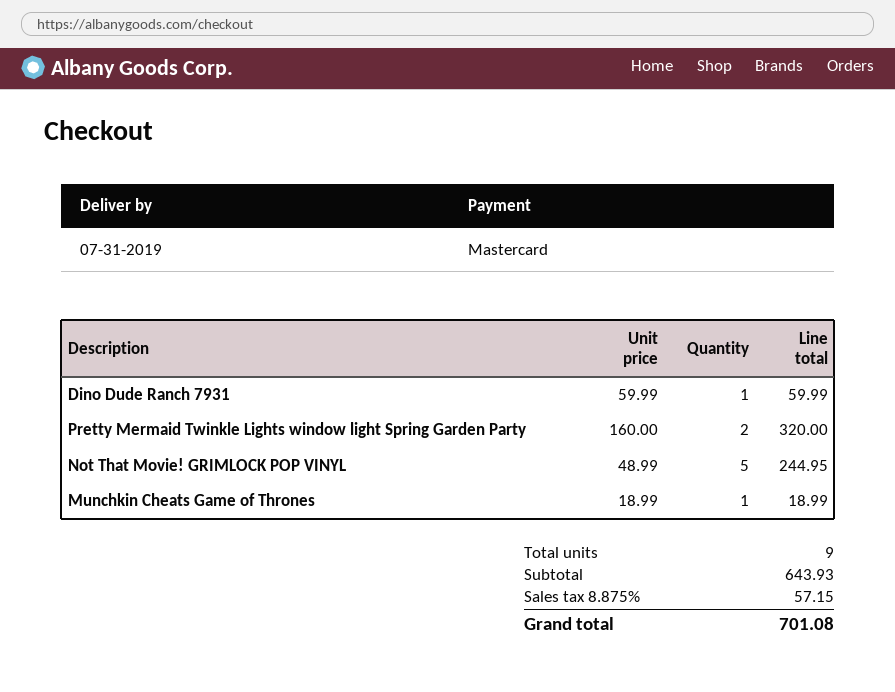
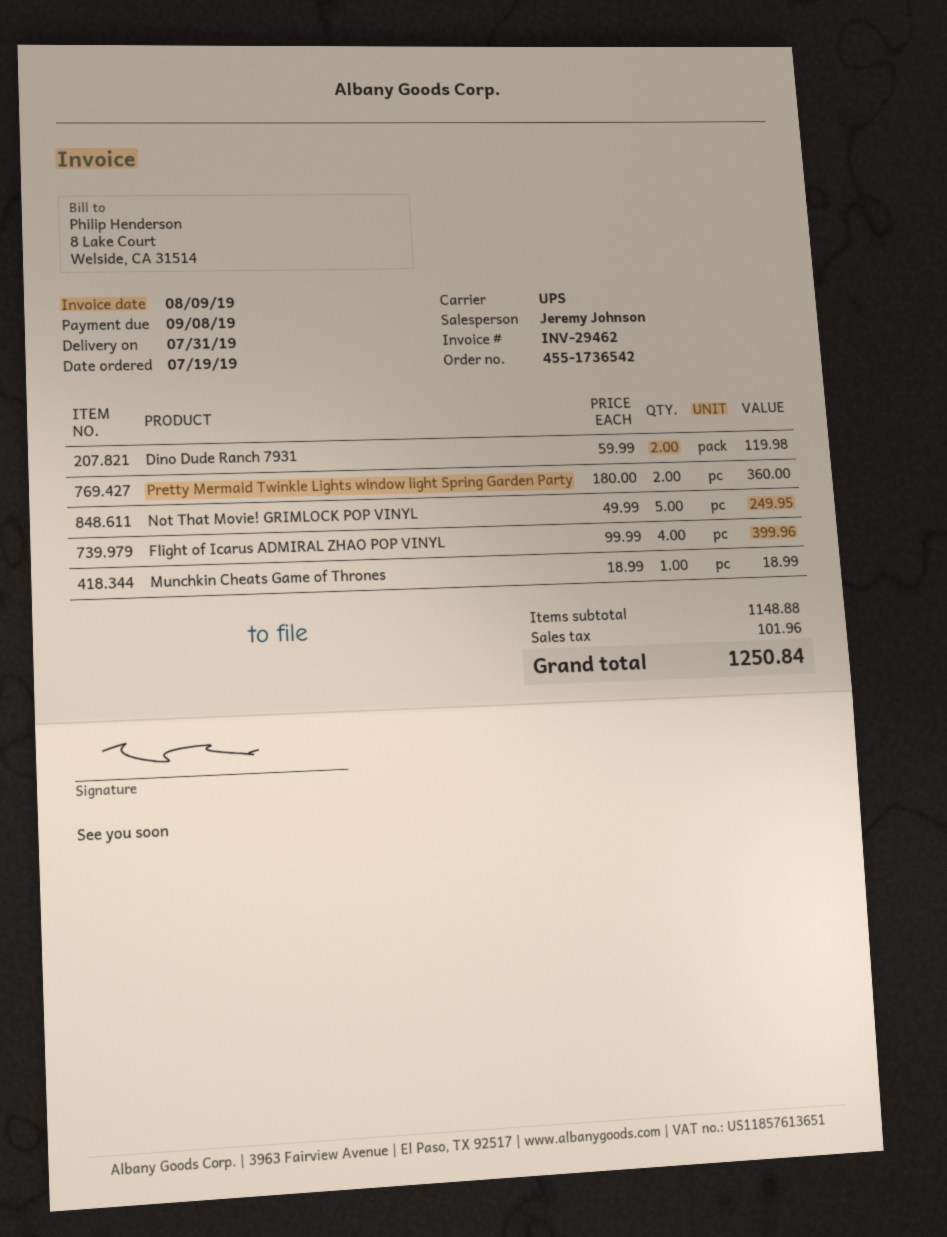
Dino Dude Ranch 7931: 1 x 59.99 = 59.99 -> 2 x 59.99 = 119.98
Pretty Mermaid Twinkle Lights window light Spring Garden Party: 2 x 160.00 = 320.00 -> 2 x 180.00 = 360.00
Not That Movie! GRIMLOCK POP VINYL: 5 x 48.99 = 244.95 -> 5 x 49.99 = 249.95
Flight of Icarus ADMIRAL ZHAO POP VINYL: none -> 4 x 99.99 = 399.96
subtotal: 643.93 -> 1148.88
tax: 57.15 -> 101.96
total: 701.08 -> 1250.84

